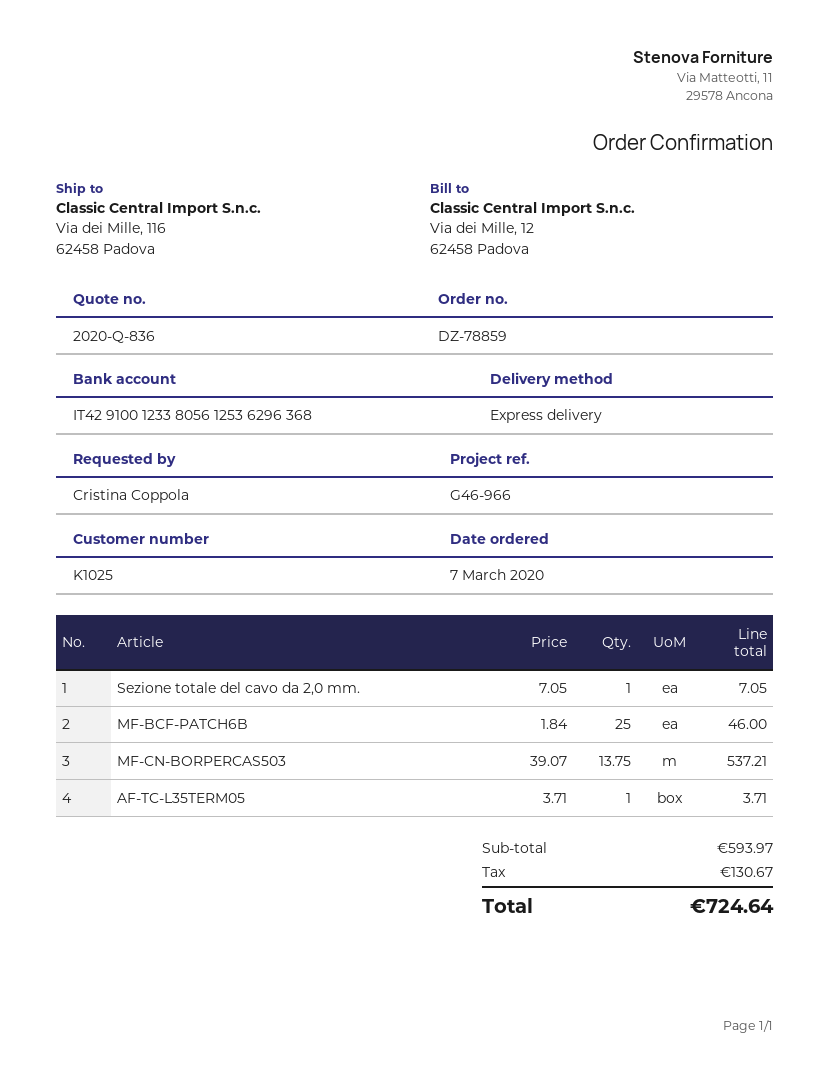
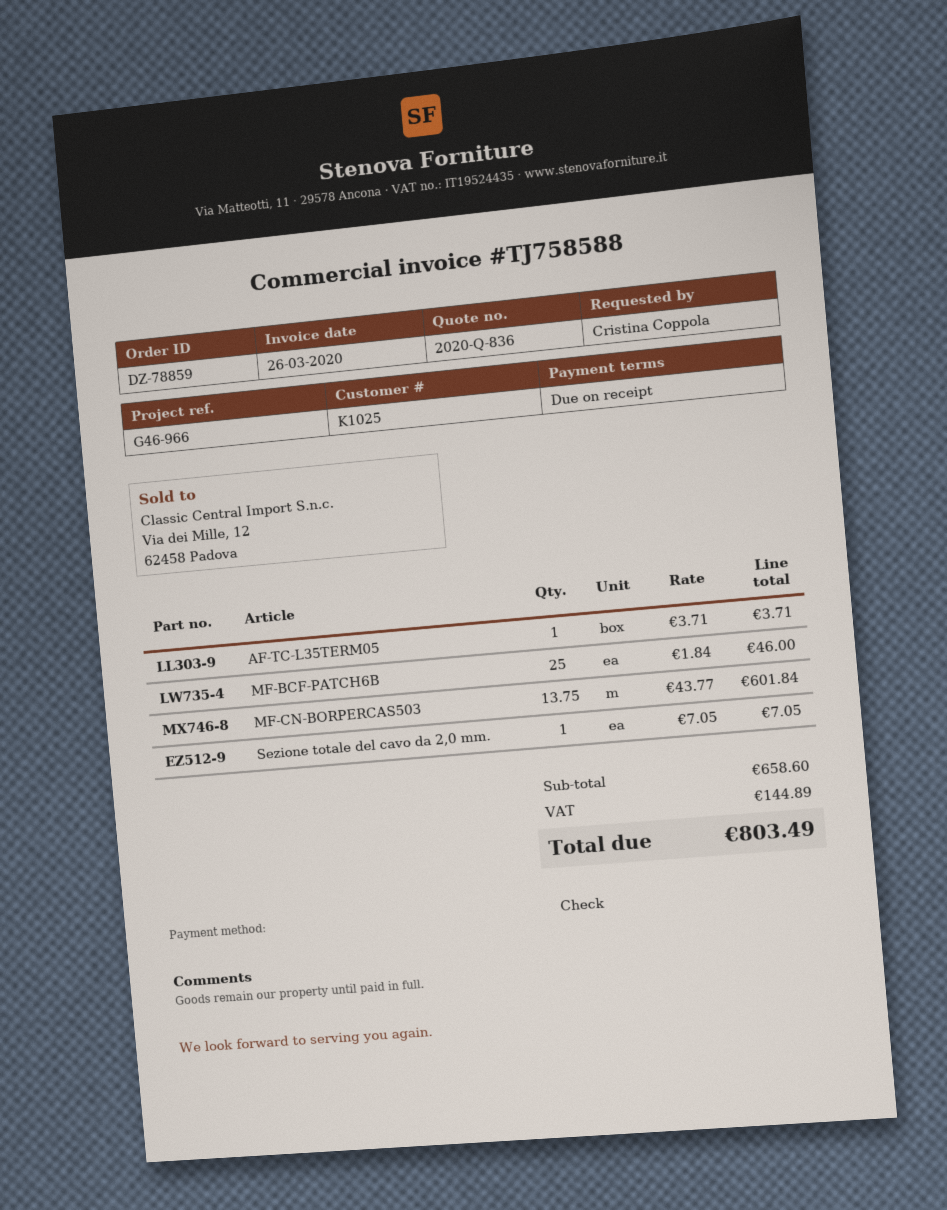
MF-CN-BORPERCAS503: 13.75 x 39.07 = 537.21 -> 13.75 x 43.77 = 601.84
subtotal: 593.97 -> 658.60
tax: 130.67 -> 144.89
total: 724.64 -> 803.49

